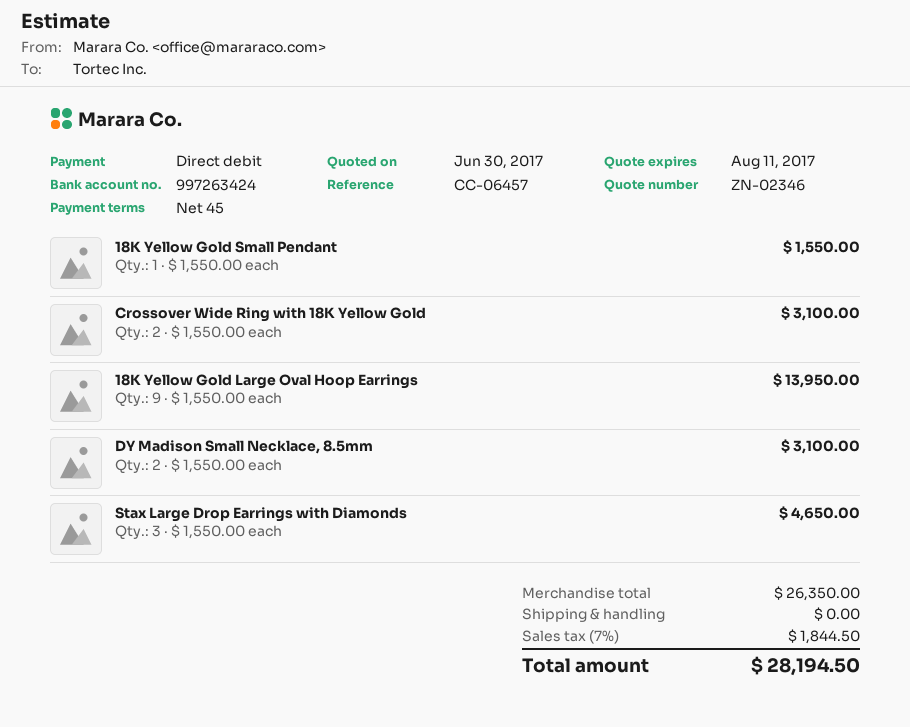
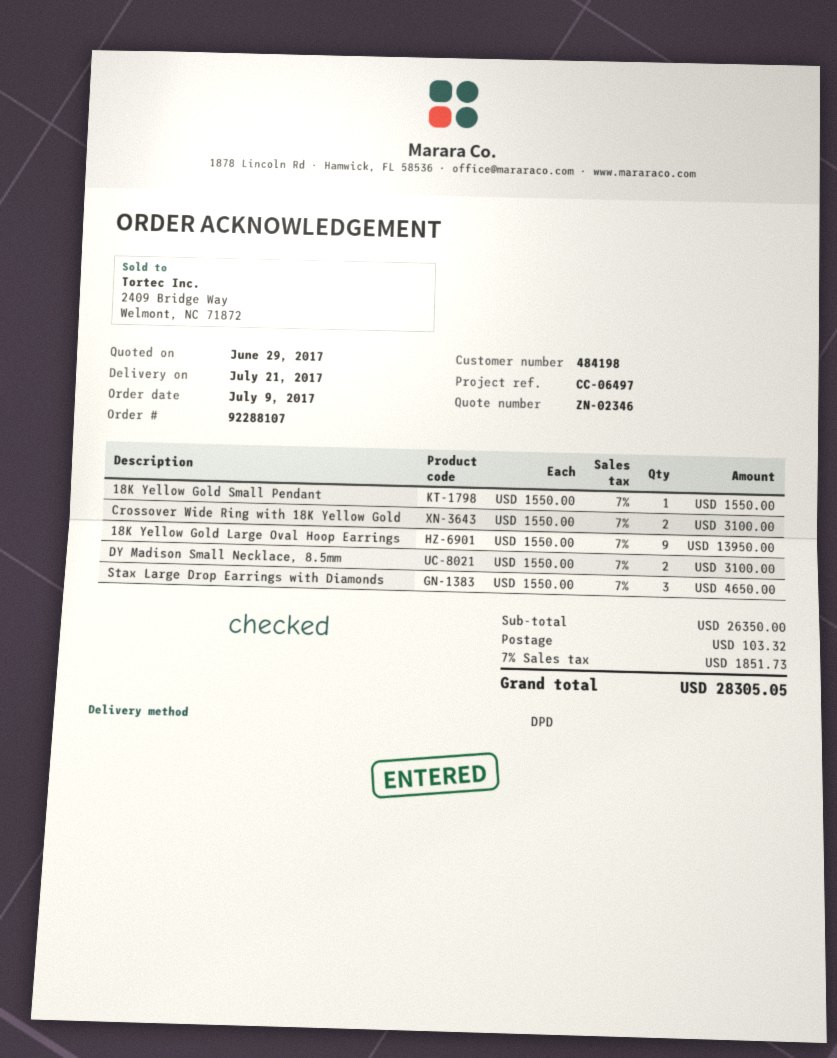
quote date: 2017-06-30 -> 2017-06-29
reference: CC-06457 -> CC-06497
shipping: 0.00 -> 103.32
tax: 7% = 1844.50 -> 7% = 1851.73
total: 28194.50 -> 28305.05

